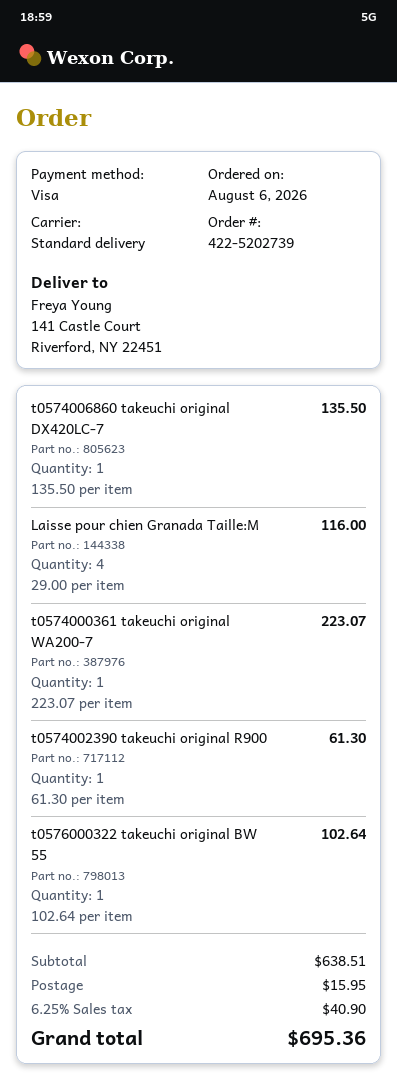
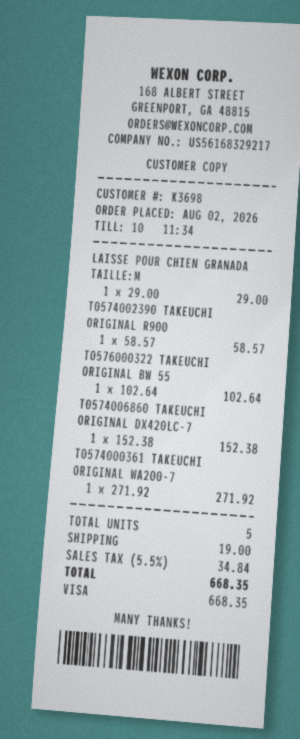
order date: 2026-08-06 -> 2026-08-02
t0574006860 takeuchi original DX420LC-7: 1 x 135.50 = 135.50 -> 1 x 152.38 = 152.38
Laisse pour chien Granada Taille:M: 4 x 29.00 = 116.00 -> 1 x 29.00 = 29.00
t0574000361 takeuchi original WA200-7: 1 x 223.07 = 223.07 -> 1 x 271.92 = 271.92
t0574002390 takeuchi original R900: 1 x 61.30 = 61.30 -> 1 x 58.57 = 58.57
shipping: 15.95 -> 19.00
tax: 6.25% = 40.90 -> 5.5% = 34.84
total: 695.36 -> 668.35

